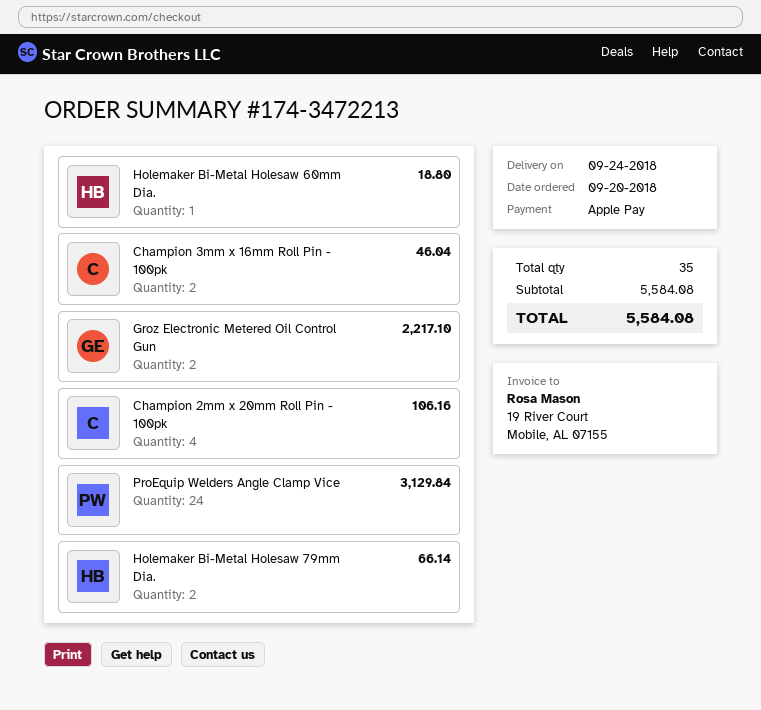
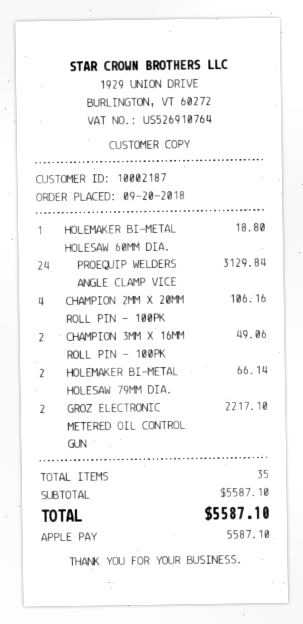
Champion 3mm x 16mm Roll Pin - 100pk: 2 for 46.04 -> 2 for 49.06
subtotal: 5584.08 -> 5587.10
total: 5584.08 -> 5587.10

